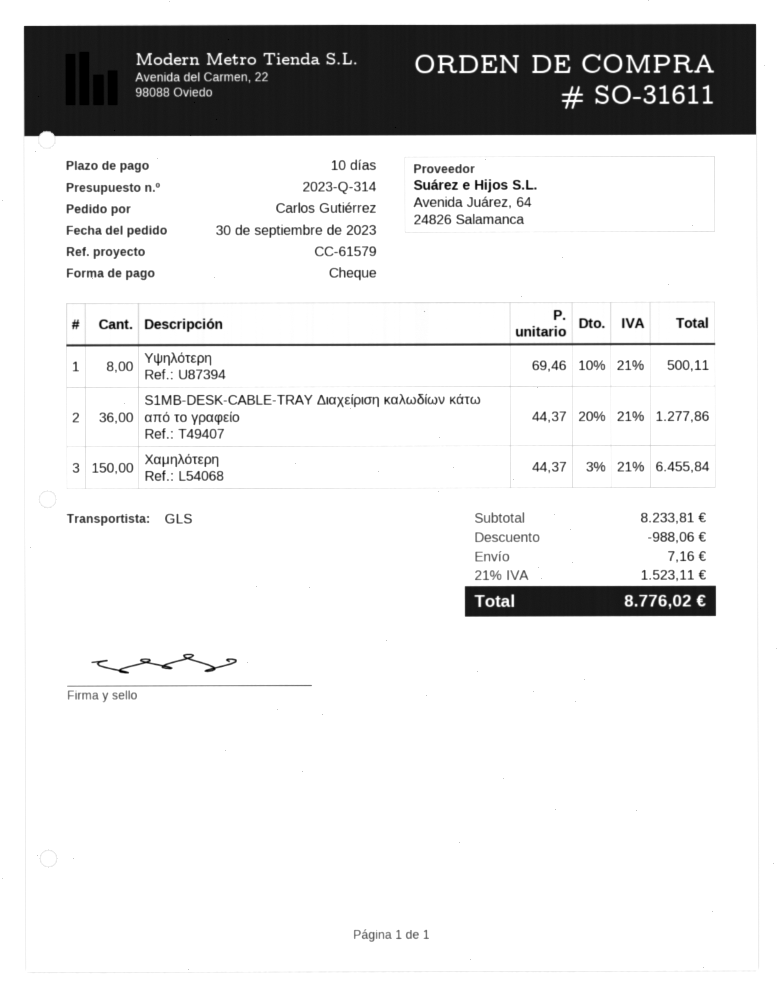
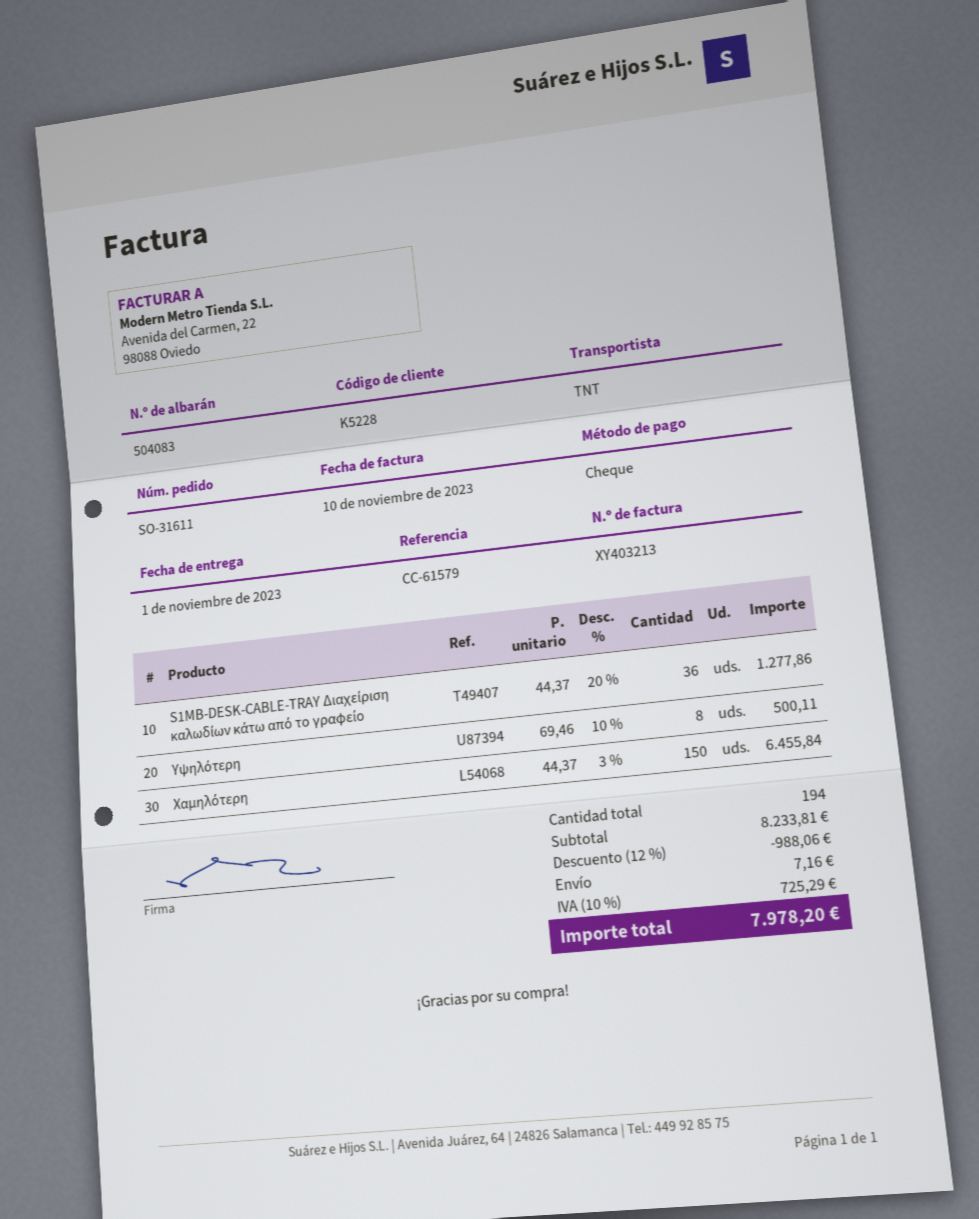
shipping method: GLS -> TNT
tax: 21% = 1523.11 -> 10% = 725.29
total: 8776.02 -> 7978.20

